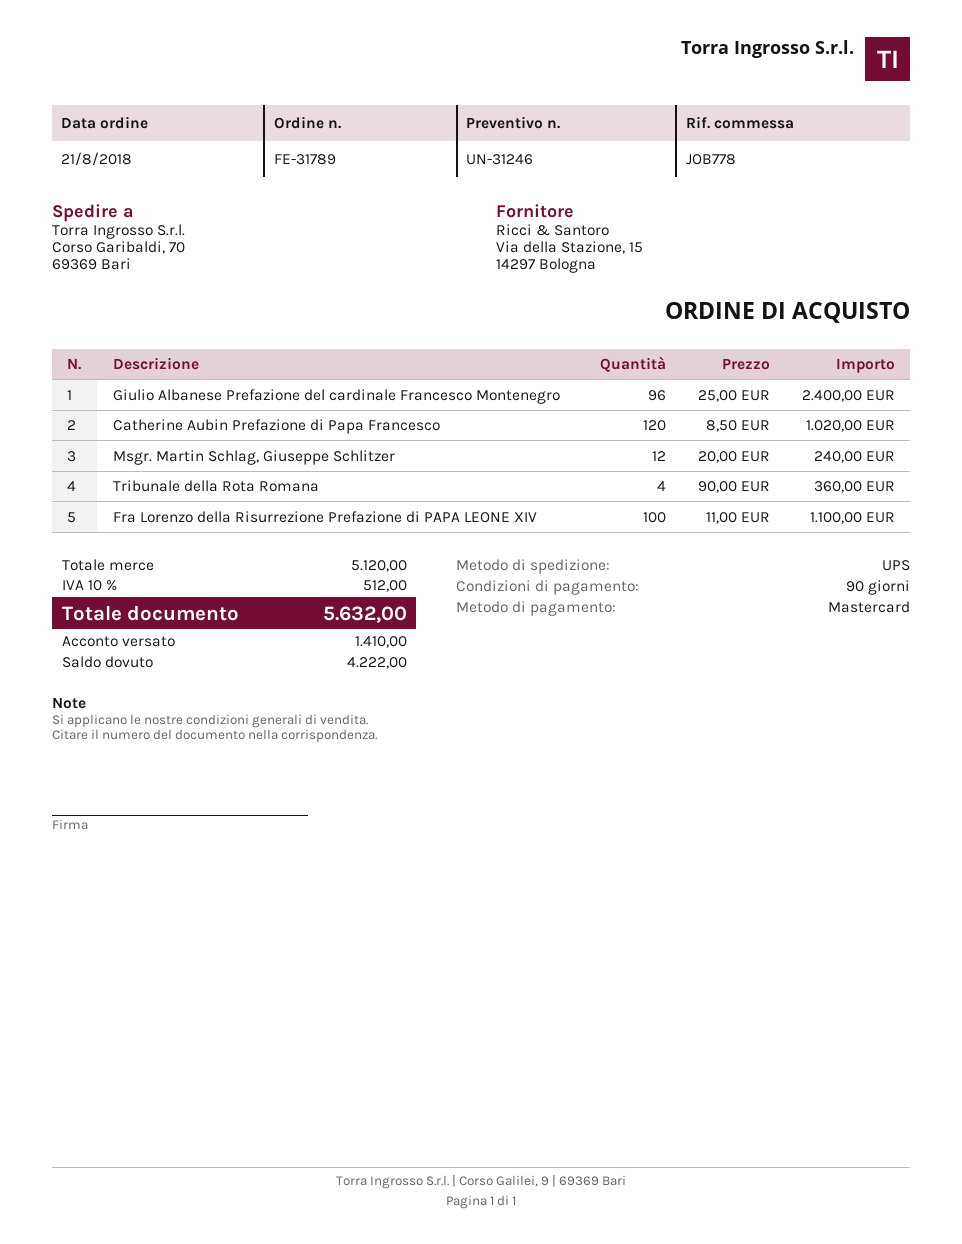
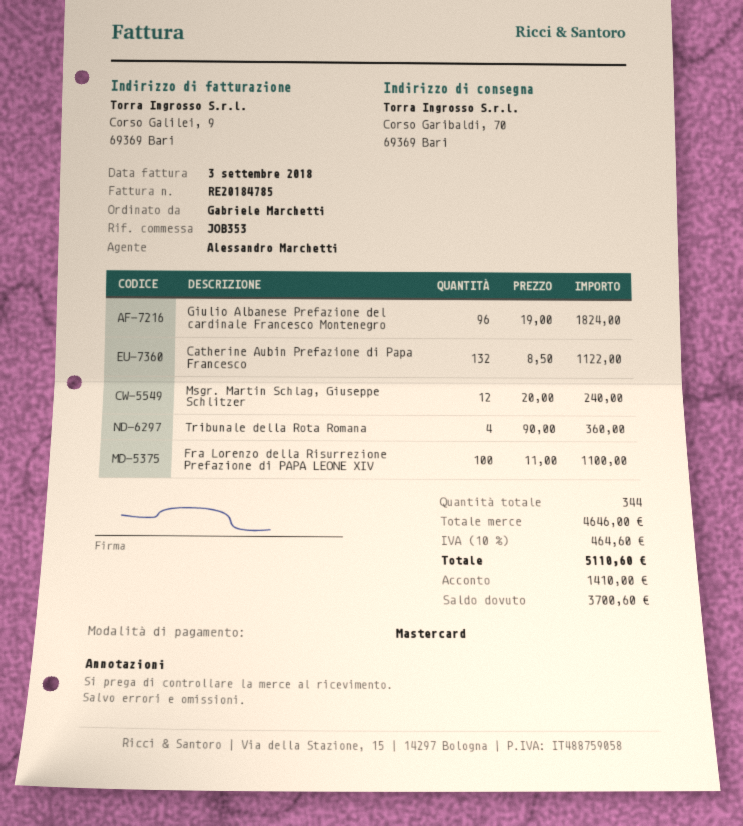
reference: JOB778 -> JOB353
Giulio Albanese Prefazione del cardinale Francesco Montenegro: 96 x 25.00 = 2400.00 -> 96 x 19.00 = 1824.00
Catherine Aubin Prefazione di Papa Francesco: 120 x 8.50 = 1020.00 -> 132 x 8.50 = 1122.00
subtotal: 5120.00 -> 4646.00
tax: 10% = 512.00 -> 10% = 464.60
total: 5632.00 -> 5110.60
balance: 4222.00 -> 3700.60

